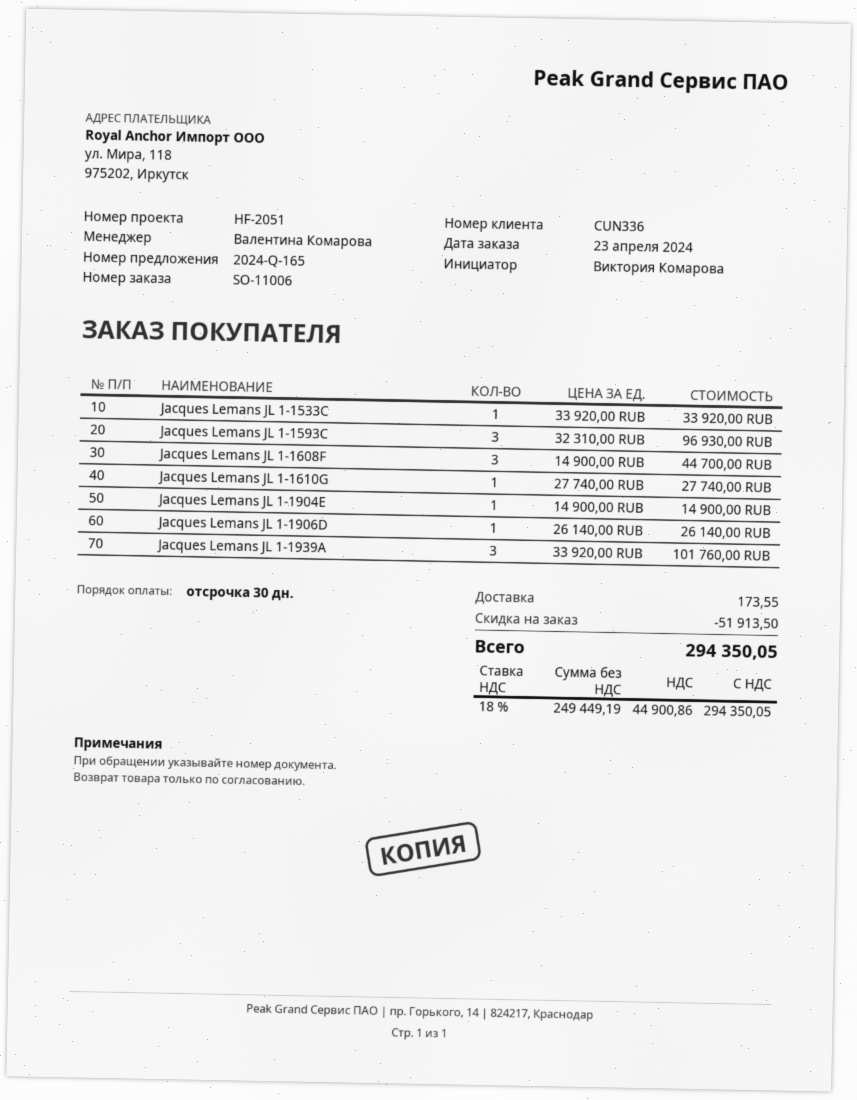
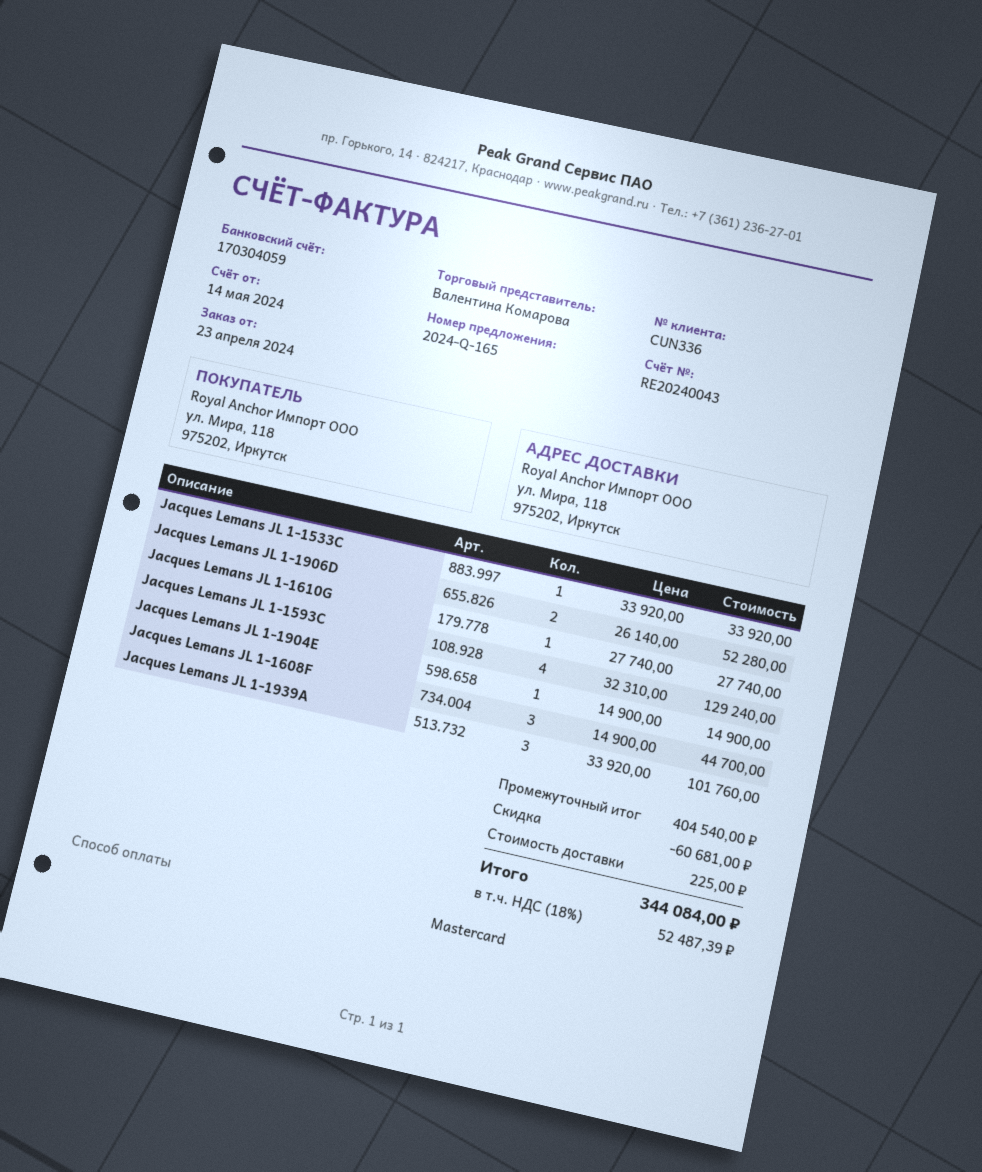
Jacques Lemans JL 1-1593C: 3 x 32310.00 = 96930.00 -> 4 x 32310.00 = 129240.00
Jacques Lemans JL 1-1906D: 1 x 26140.00 = 26140.00 -> 2 x 26140.00 = 52280.00
discount: 51913.50 -> 60681.00
shipping: 173.55 -> 225.00
tax: 18% = 44900.86 -> 18% = 52487.39
total: 294350.05 -> 344084.00

